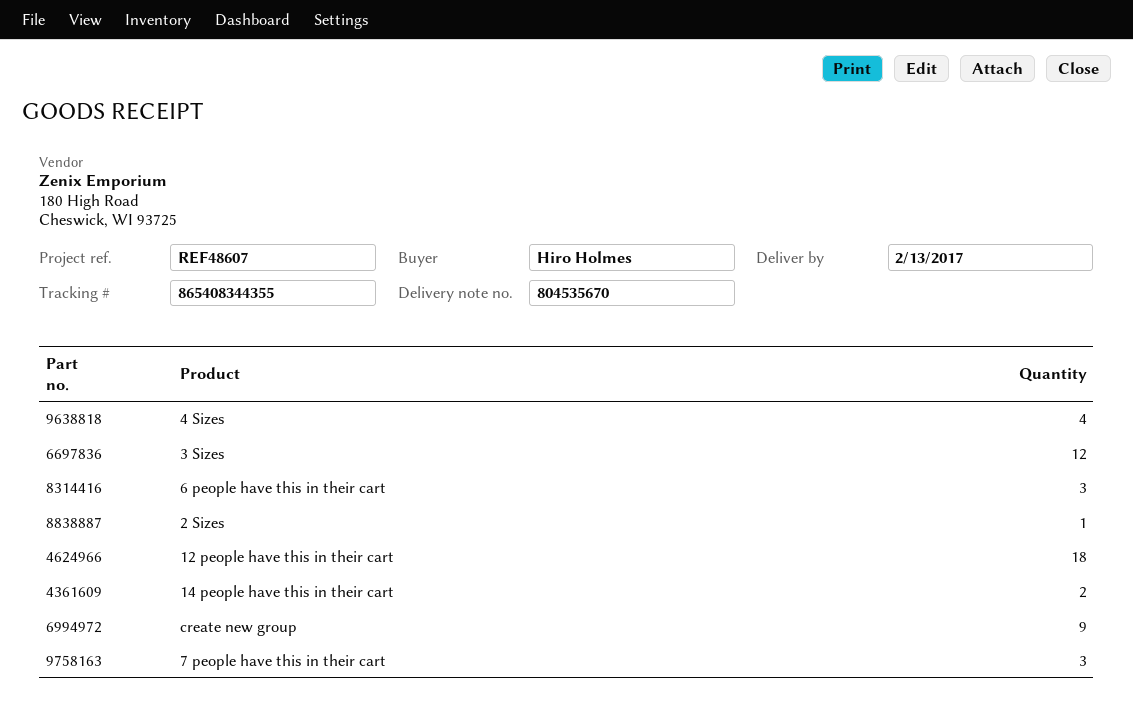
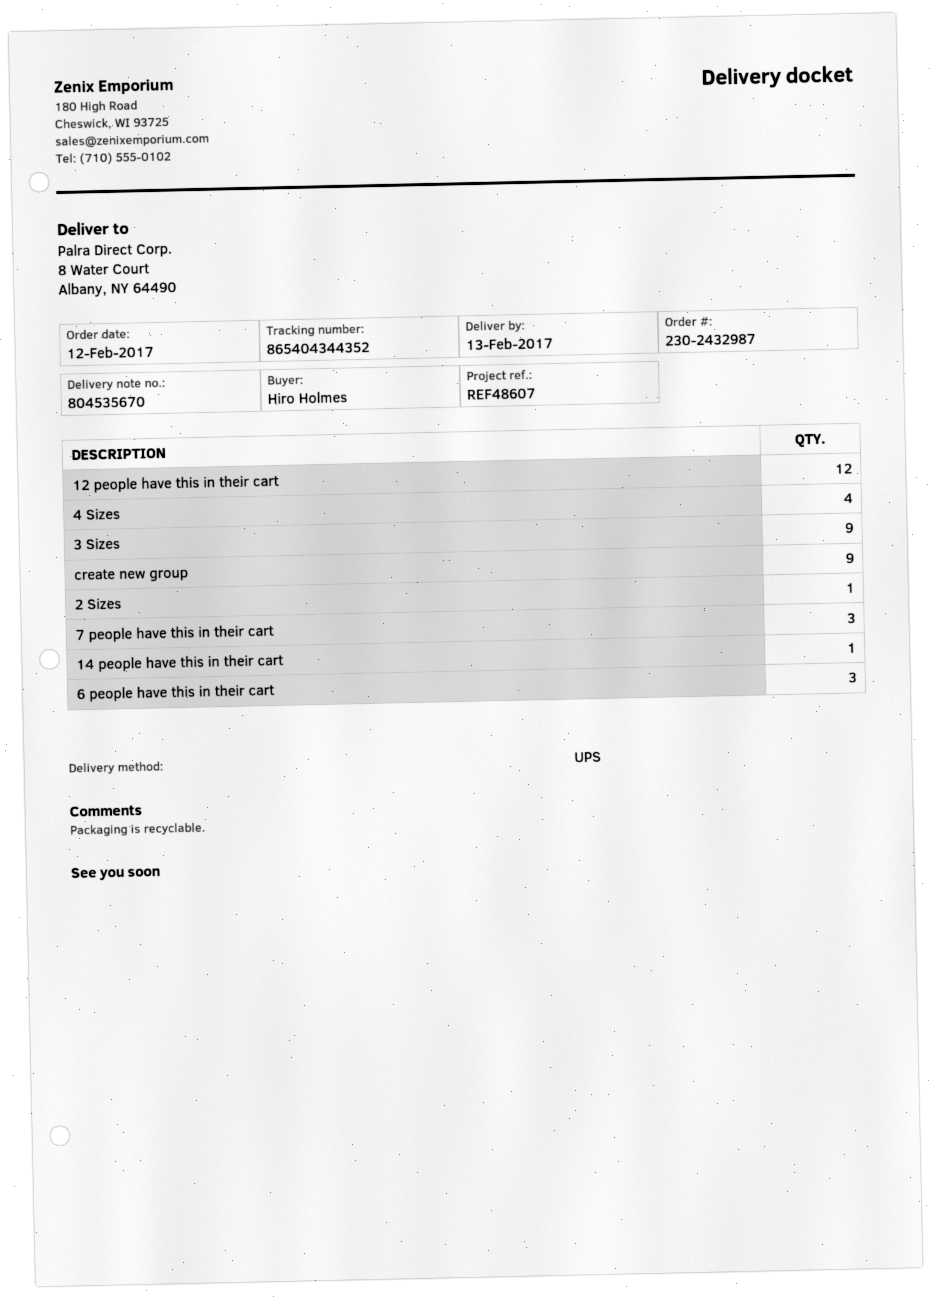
tracking number: 865408344355 -> 865404344352
3 Sizes: 12 -> 9
12 people have this in their cart: 18 -> 12
14 people have this in their cart: 2 -> 1

